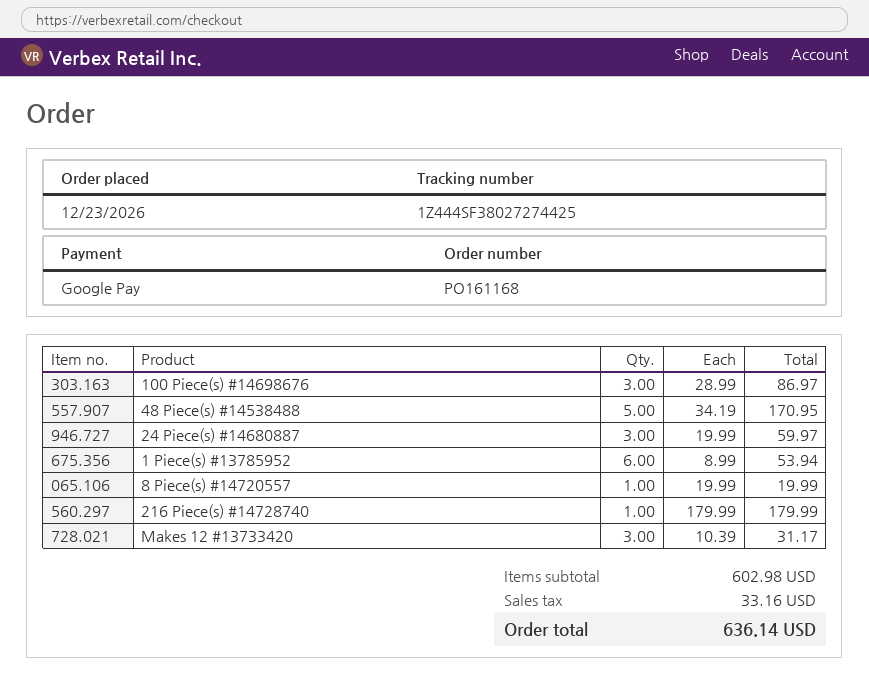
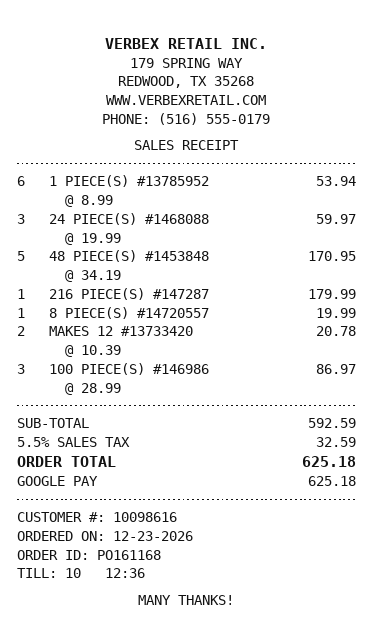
Makes 12 #13733420: 3 x 10.39 = 31.17 -> 2 x 10.39 = 20.78
subtotal: 602.98 -> 592.59
tax: 33.16 -> 32.59
total: 636.14 -> 625.18

